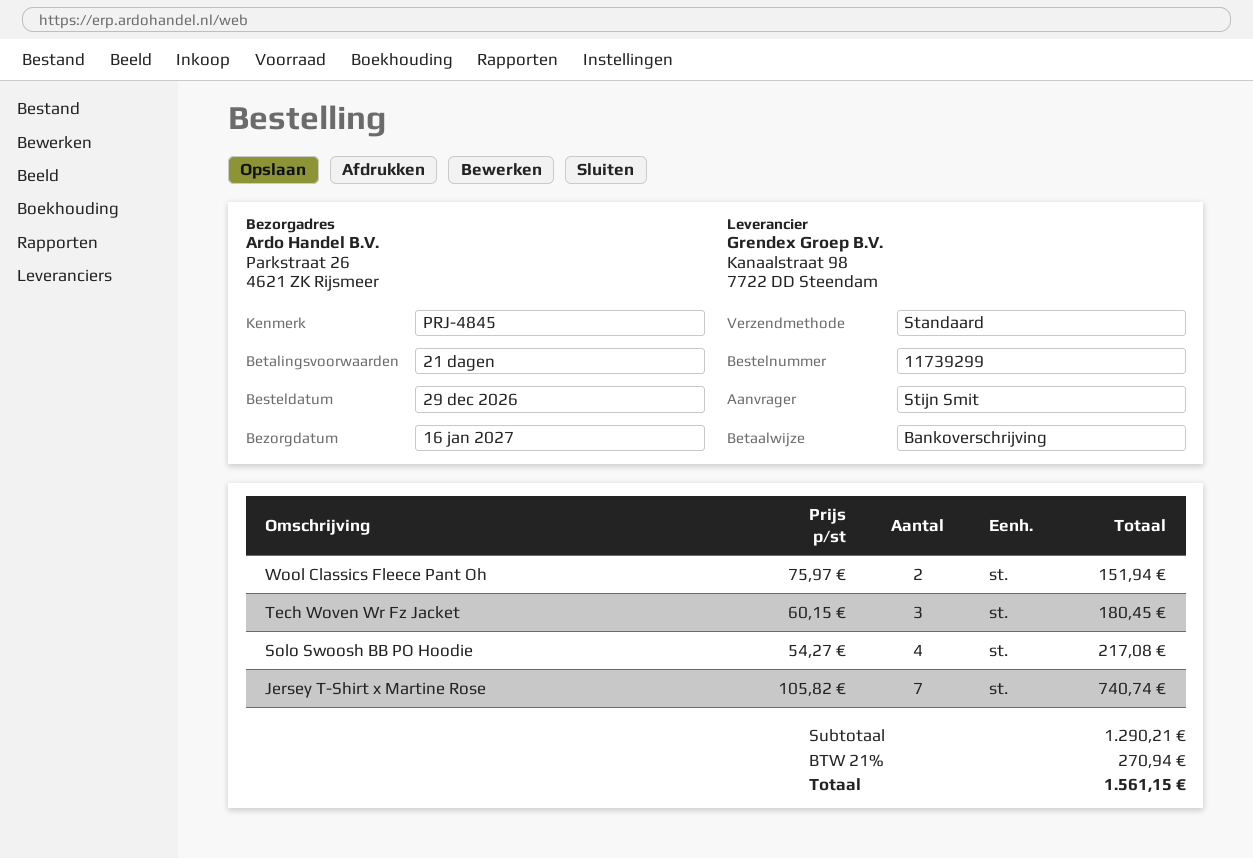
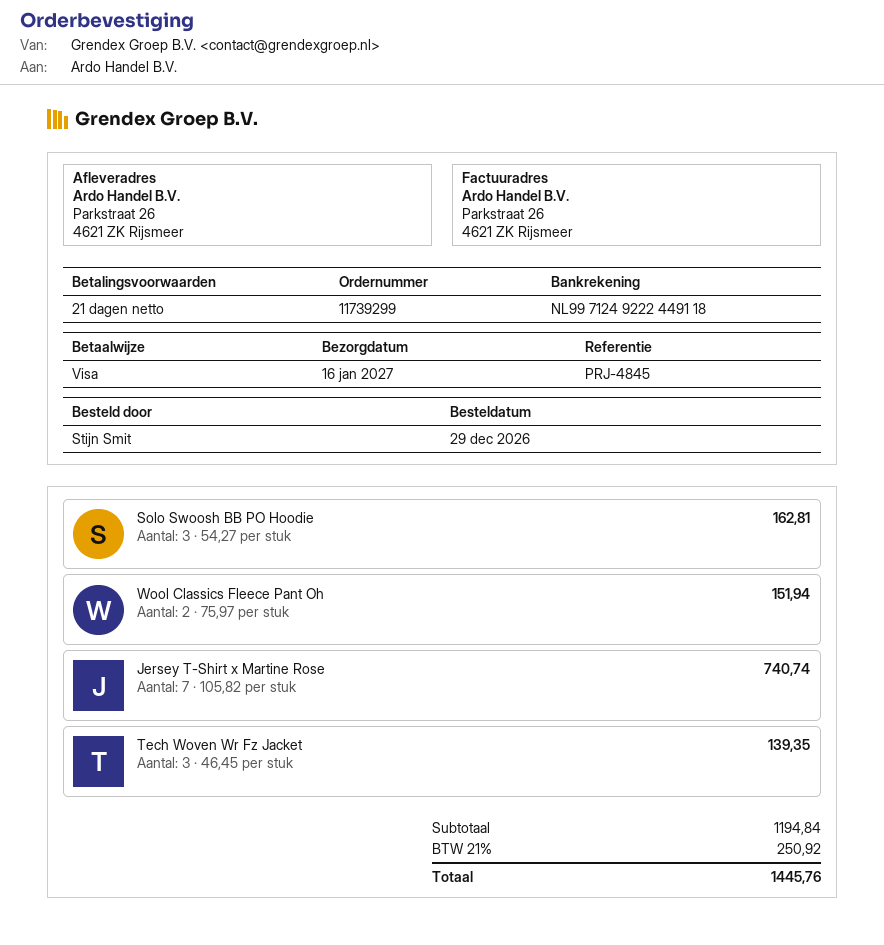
payment method: bank transfer -> Visa
Tech Woven Wr Fz Jacket: 3 x 60.15 = 180.45 -> 3 x 46.45 = 139.35
Solo Swoosh BB PO Hoodie: 4 x 54.27 = 217.08 -> 3 x 54.27 = 162.81
subtotal: 1290.21 -> 1194.84
tax: 21% = 270.94 -> 21% = 250.92
total: 1561.15 -> 1445.76

